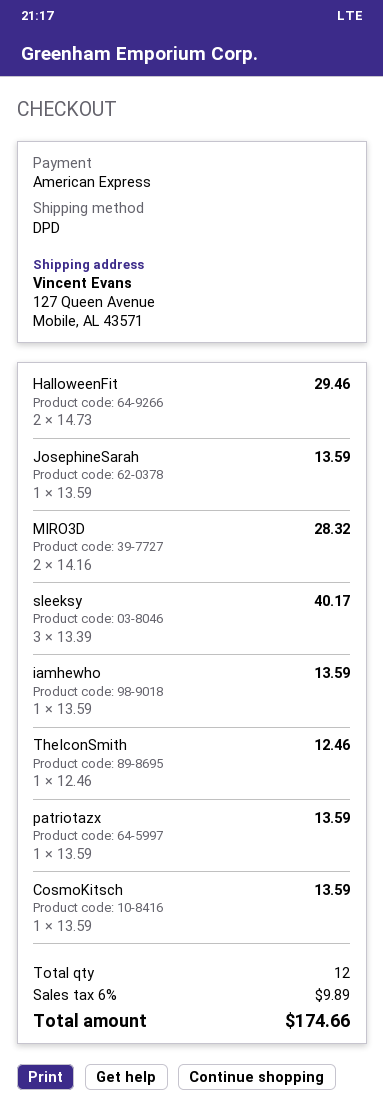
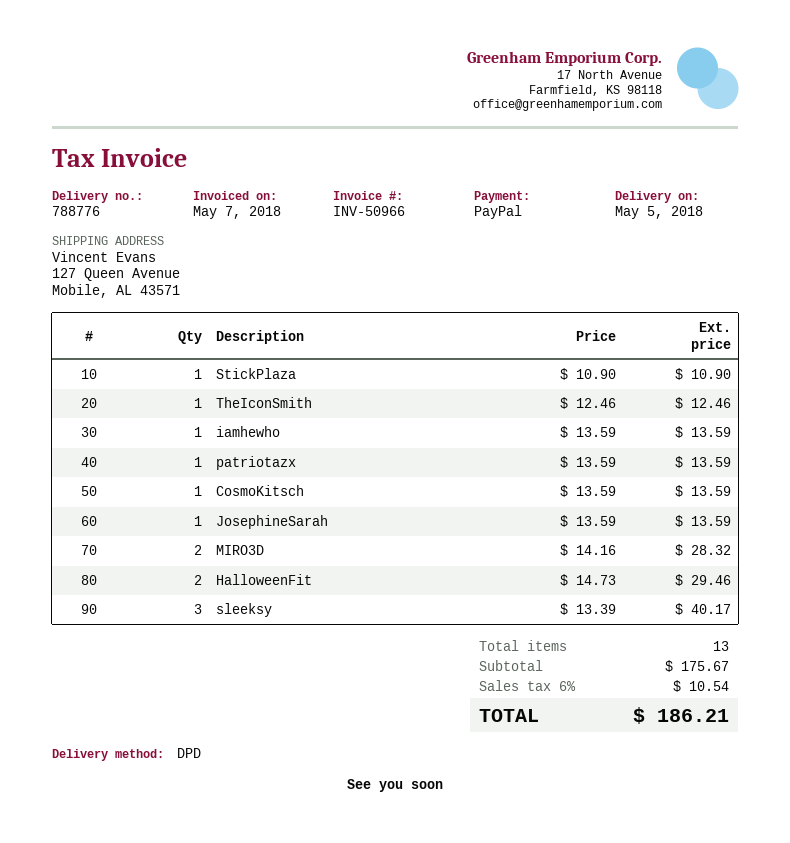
payment method: American Express -> PayPal
StickPlaza: none -> 1 x 10.90 = 10.90
total quantity: 12 -> 13
tax: 6% = 9.89 -> 6% = 10.54
total: 174.66 -> 186.21

